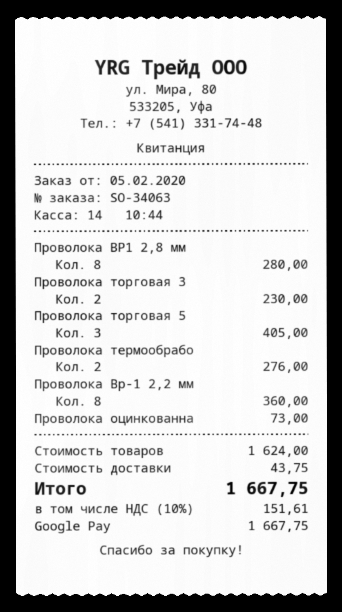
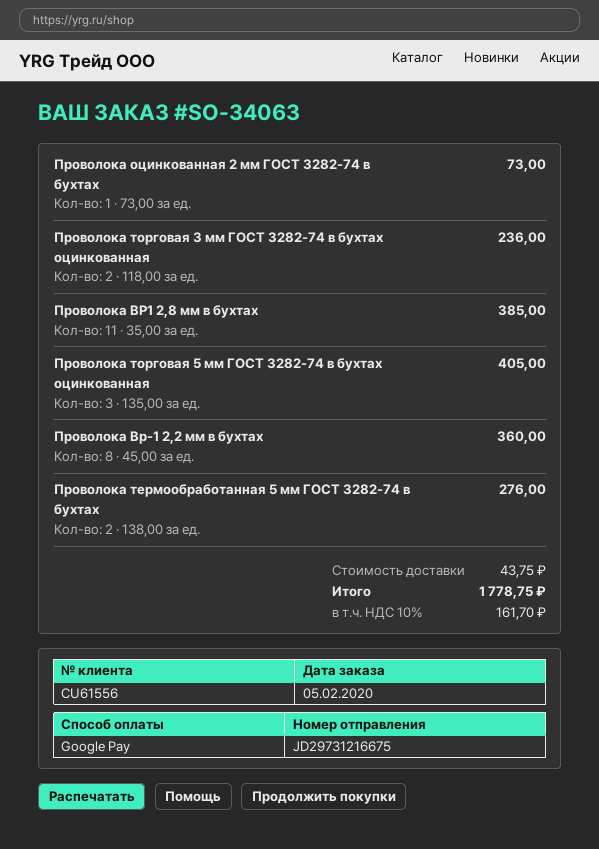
Проволока ВР1 2,8 мм: 8 for 280.00 -> 11 for 385.00
Проволока торговая 3: 2 for 230.00 -> 2 for 236.00
tax: 10% = 151.61 -> 10% = 161.70
total: 1667.75 -> 1778.75

